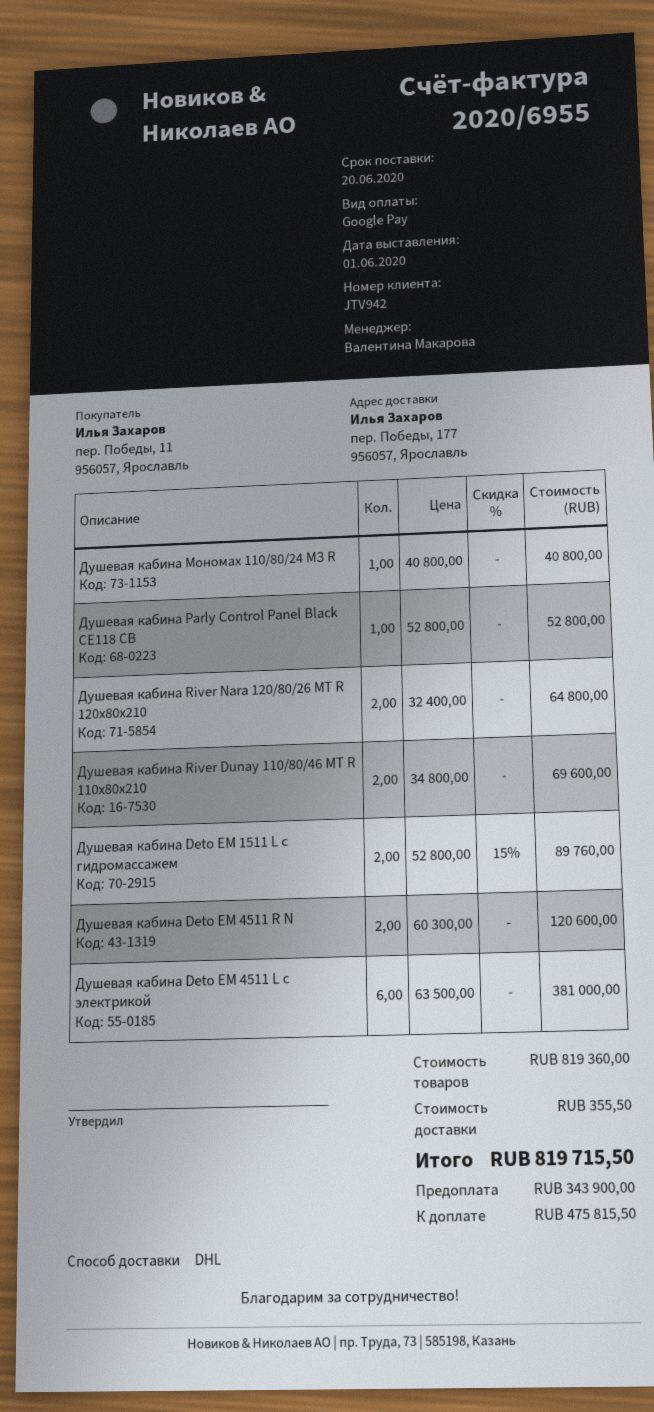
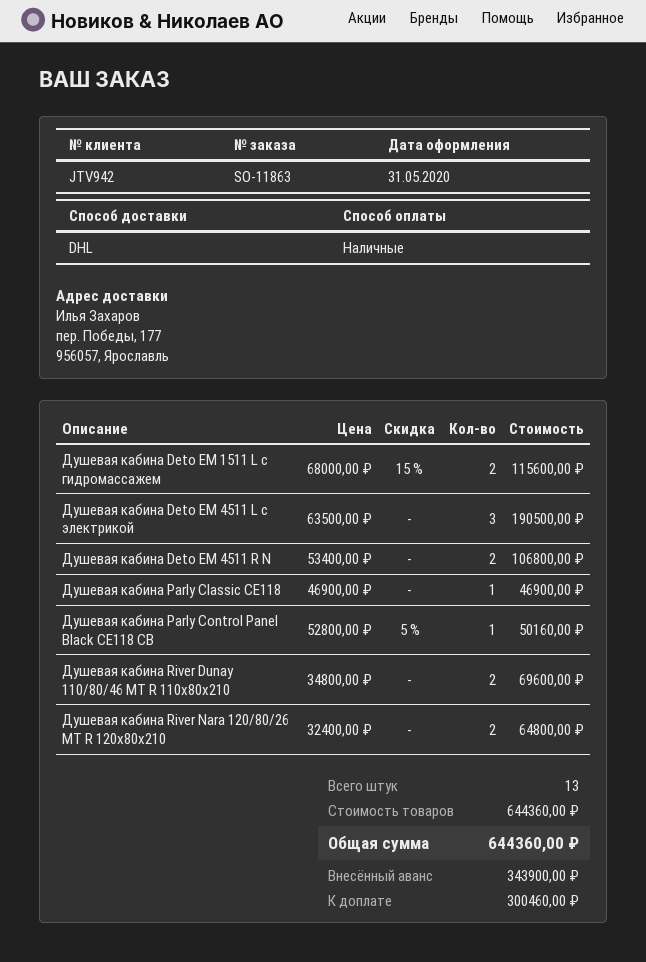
payment method: Google Pay -> cash
Душевая кабина Мономах 110/80/24 МЗ R: 1 x 40800.00 = 40800.00 -> none
Душевая кабина Parly Control Panel Black CE118 CB: 1 x 52800.00 = 52800.00 -> 1 x 52800.00 - 5% = 50160.00
Душевая кабина Deto ЕМ 1511 L с гидромассажем: 2 x 52800.00 - 15% = 89760.00 -> 2 x 68000.00 - 15% = 115600.00
Душевая кабина Deto ЕМ 4511 R N: 2 x 60300.00 = 120600.00 -> 2 x 53400.00 = 106800.00
Душевая кабина Deto ЕМ 4511 L с электрикой: 6 x 63500.00 = 381000.00 -> 3 x 63500.00 = 190500.00
Душевая кабина Parly Classic CE118: none -> 1 x 46900.00 = 46900.00
subtotal: 819360.00 -> 644360.00
shipping: 355.50 -> none
total: 819715.50 -> 644360.00
balance: 475815.50 -> 300460.00

